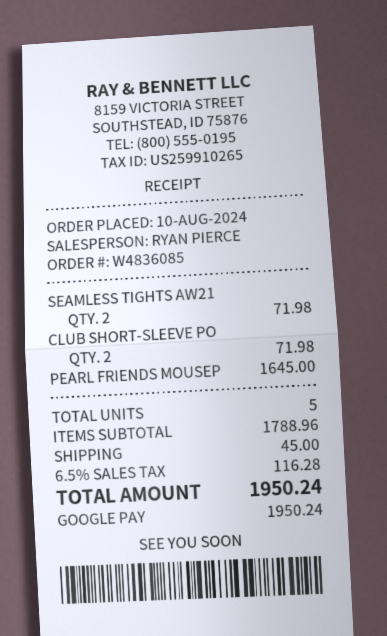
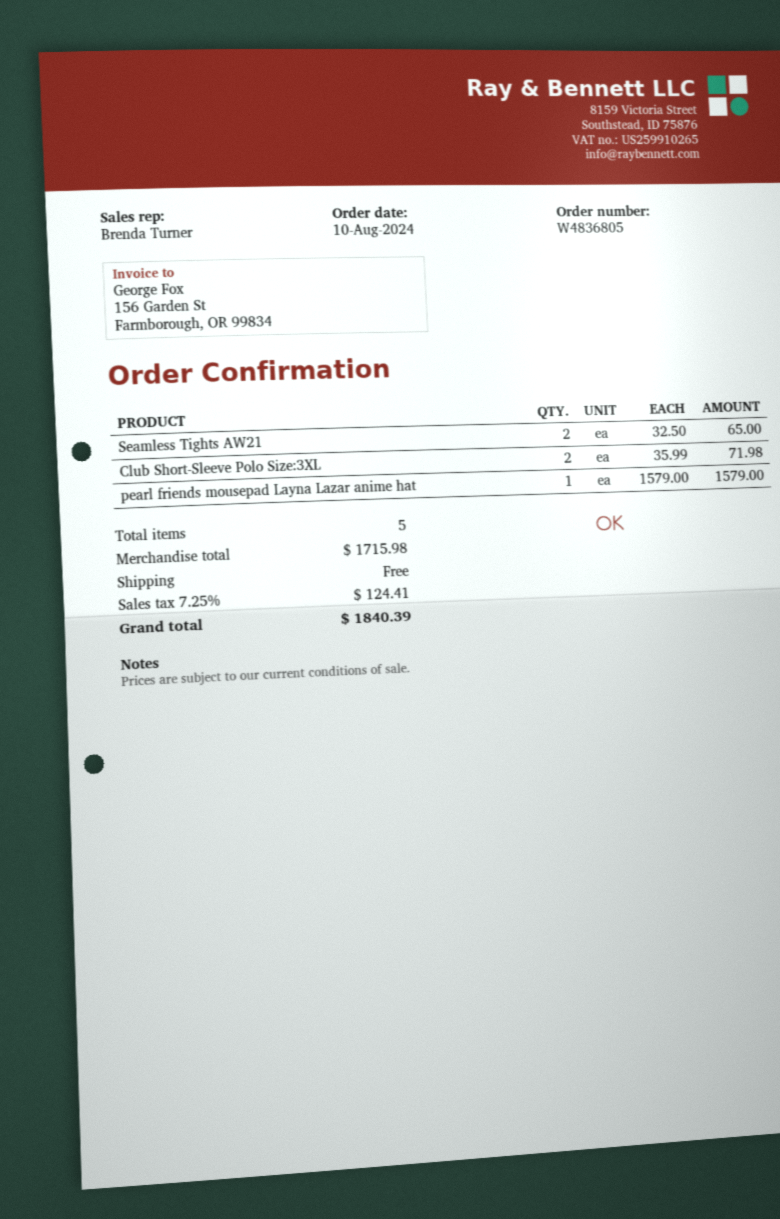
order number: W4836085 -> W4836805
sales rep: RYAN PIERCE -> Brenda Turner
SEAMLESS TIGHTS AW21: 2 for 71.98 -> 2 for 65.00
PEARL FRIENDS MOUSEP: 1 for 1645.00 -> 1 for 1579.00
subtotal: 1788.96 -> 1715.98
shipping: 45.00 -> 0.00
tax: 6.5% = 116.28 -> 7.25% = 124.41
total: 1950.24 -> 1840.39

